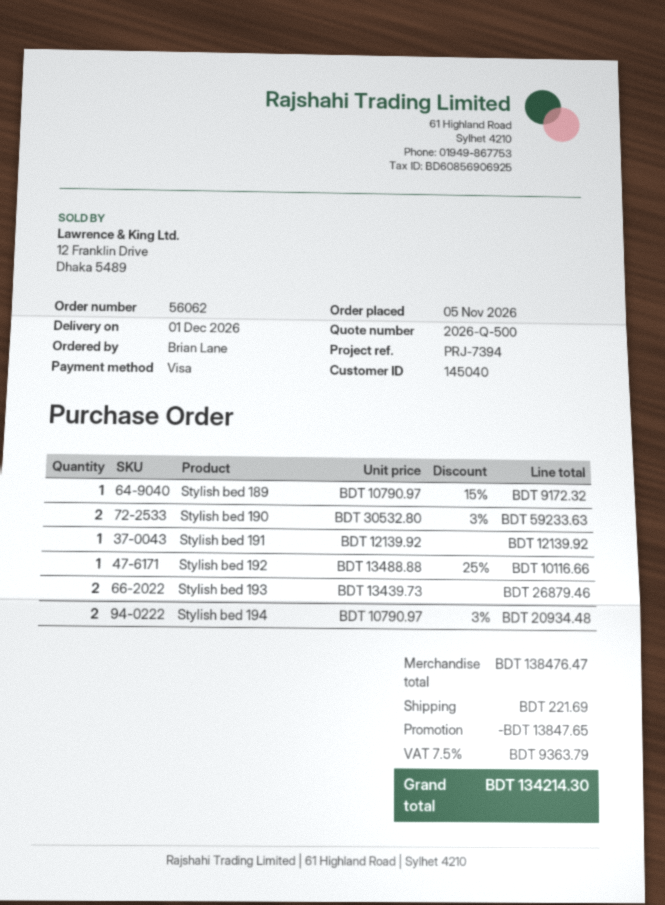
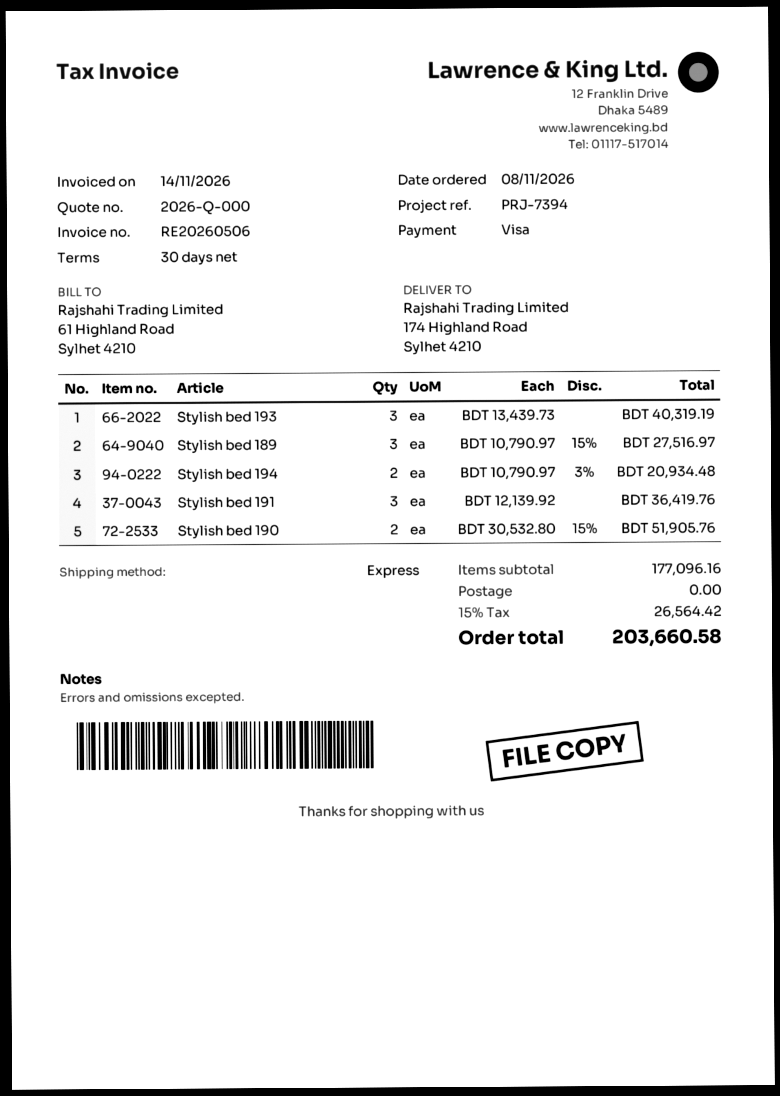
quote number: 2026-Q-500 -> 2026-Q-000
order date: 2026-11-05 -> 2026-11-08
Stylish bed 189: 1 x 10790.97 - 15% = 9172.32 -> 3 x 10790.97 - 15% = 27516.97
Stylish bed 190: 2 x 30532.80 - 3% = 59233.63 -> 2 x 30532.80 - 15% = 51905.76
Stylish bed 191: 1 x 12139.92 = 12139.92 -> 3 x 12139.92 = 36419.76
Stylish bed 192: 1 x 13488.88 - 25% = 10116.66 -> none
Stylish bed 193: 2 x 13439.73 = 26879.46 -> 3 x 13439.73 = 40319.19
subtotal: 138476.47 -> 177096.16
discount: 13847.65 -> none
shipping: 221.69 -> 0.00
tax: 7.5% = 9363.79 -> 15% = 26564.42
total: 134214.30 -> 203660.58

